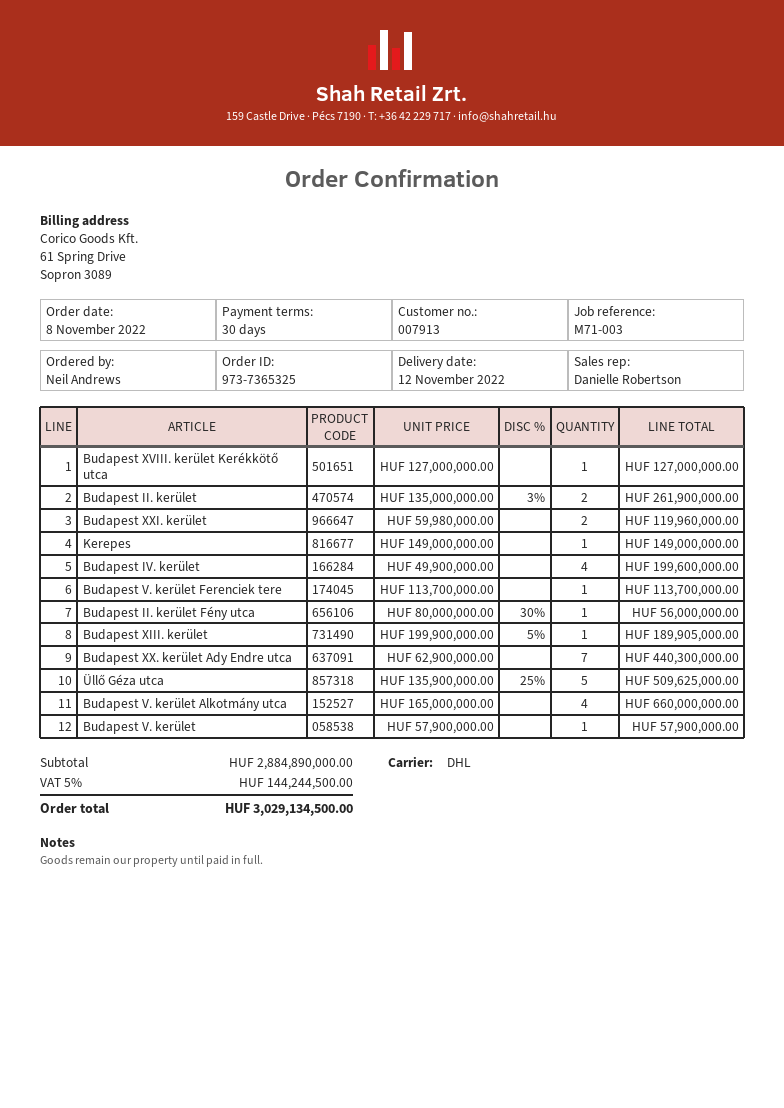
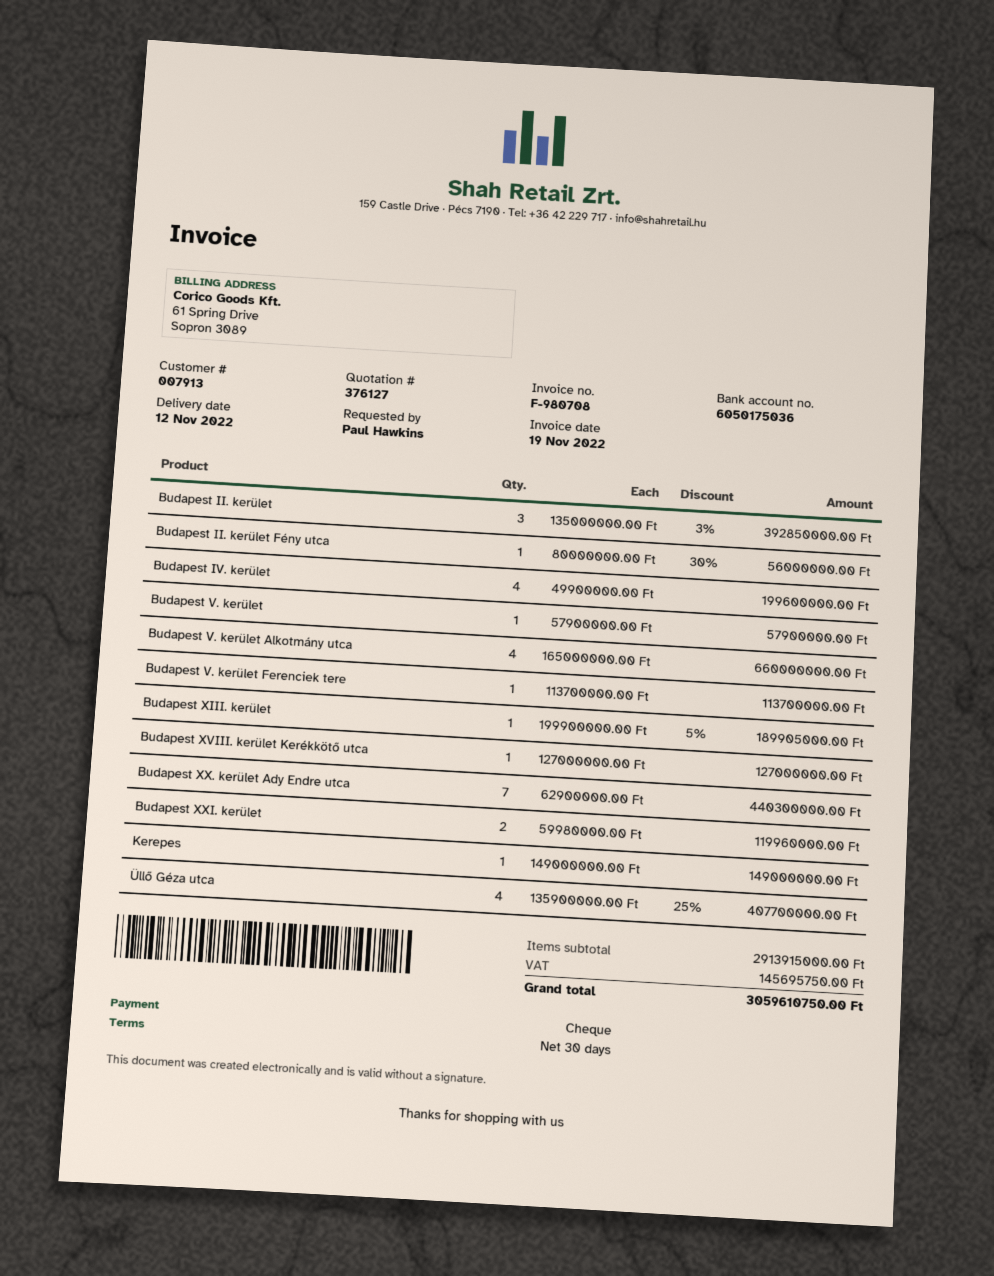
ordered by: Neil Andrews -> Paul Hawkins
Budapest II. kerület: 2 x 135000000.00 - 3% = 261900000.00 -> 3 x 135000000.00 - 3% = 392850000.00
Üllő Géza utca: 5 x 135900000.00 - 25% = 509625000.00 -> 4 x 135900000.00 - 25% = 407700000.00
subtotal: 2884890000.00 -> 2913915000.00
tax: 144244500.00 -> 145695750.00
total: 3029134500.00 -> 3059610750.00

